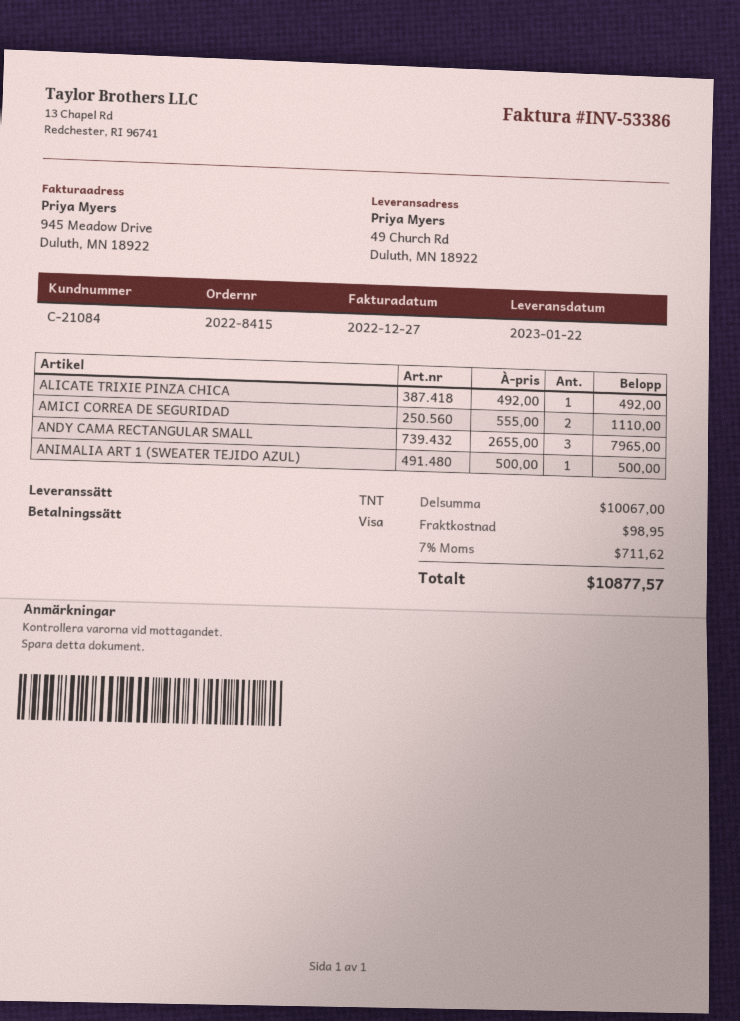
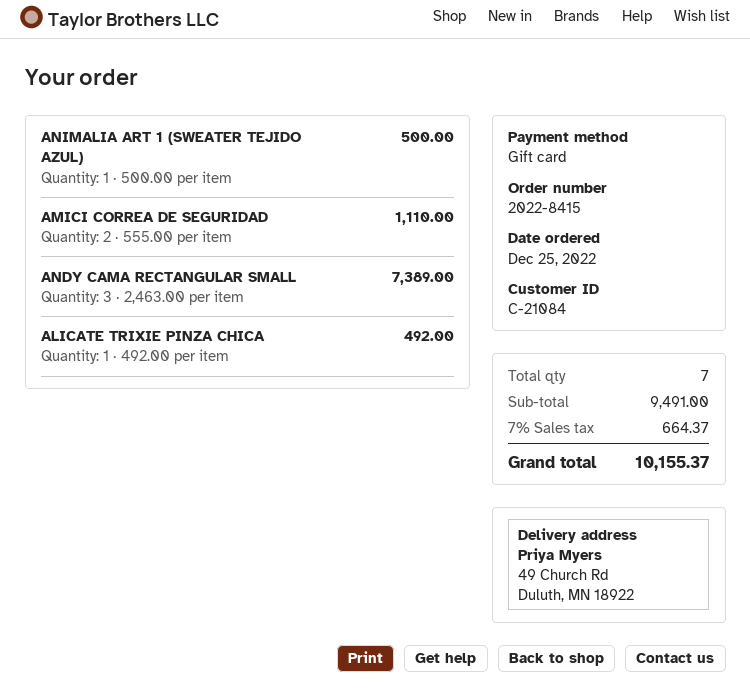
payment method: Visa -> gift card
ANDY CAMA RECTANGULAR SMALL: 3 x 2655.00 = 7965.00 -> 3 x 2463.00 = 7389.00
subtotal: 10067.00 -> 9491.00
shipping: 98.95 -> none
tax: 7% = 711.62 -> 7% = 664.37
total: 10877.57 -> 10155.37

